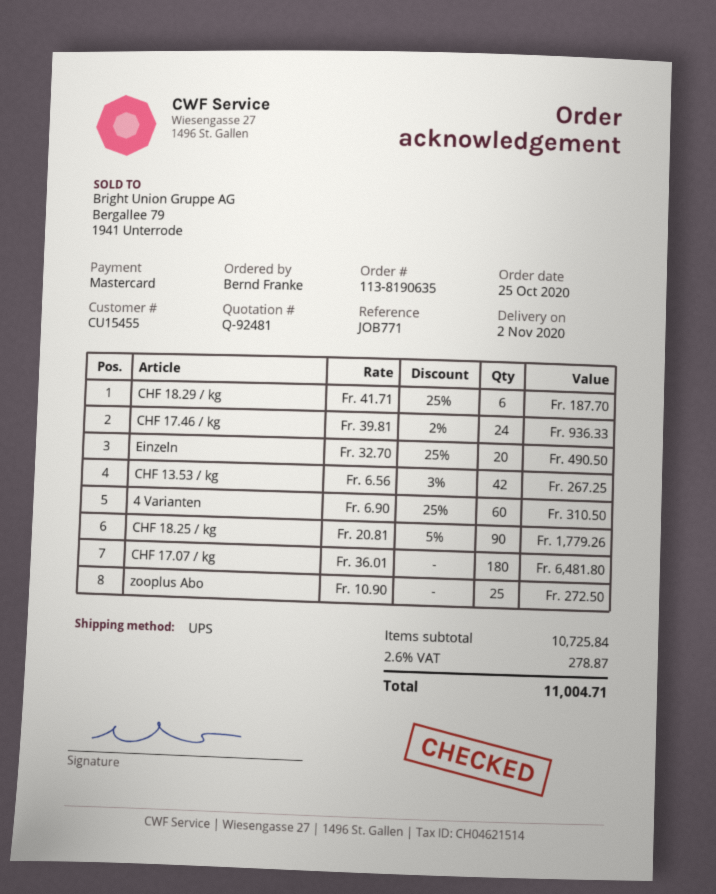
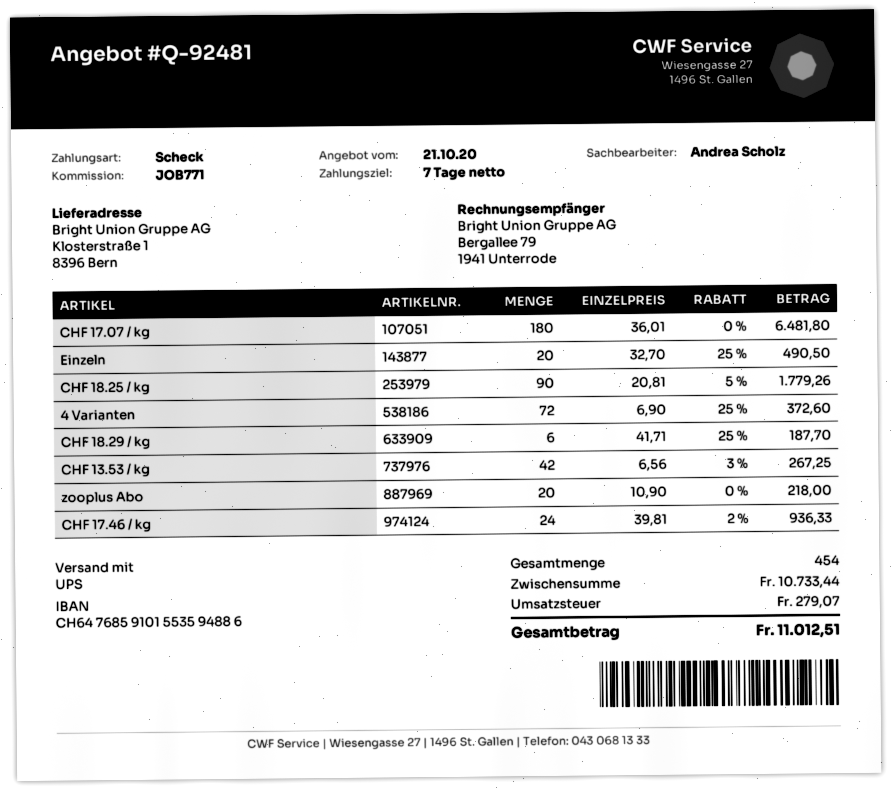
payment method: Mastercard -> cheque
4 Varianten: 60 x 6.90 - 25% = 310.50 -> 72 x 6.90 - 25% = 372.60
zooplus Abo: 25 x 10.90 = 272.50 -> 20 x 10.90 = 218.00
subtotal: 10725.84 -> 10733.44
tax: 278.87 -> 279.07
total: 11004.71 -> 11012.51

